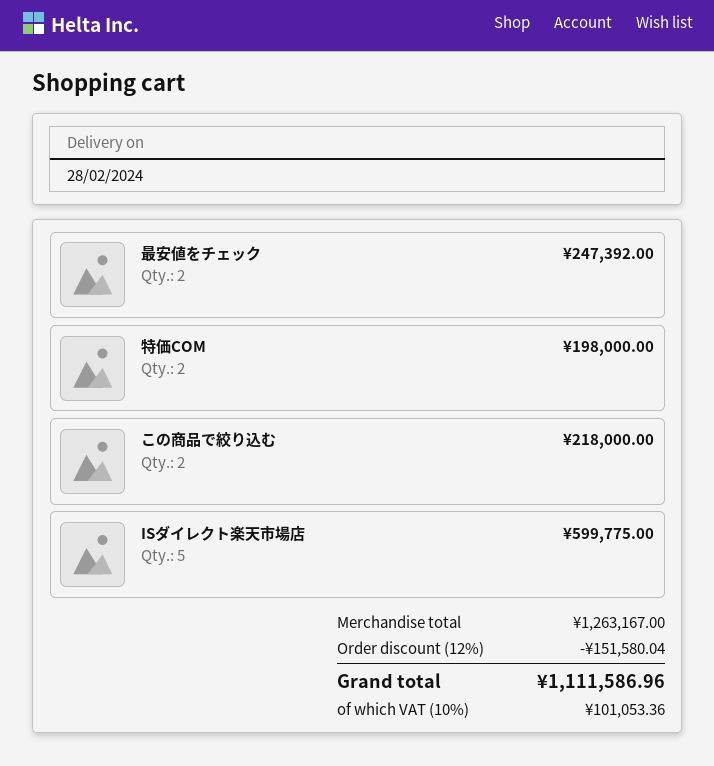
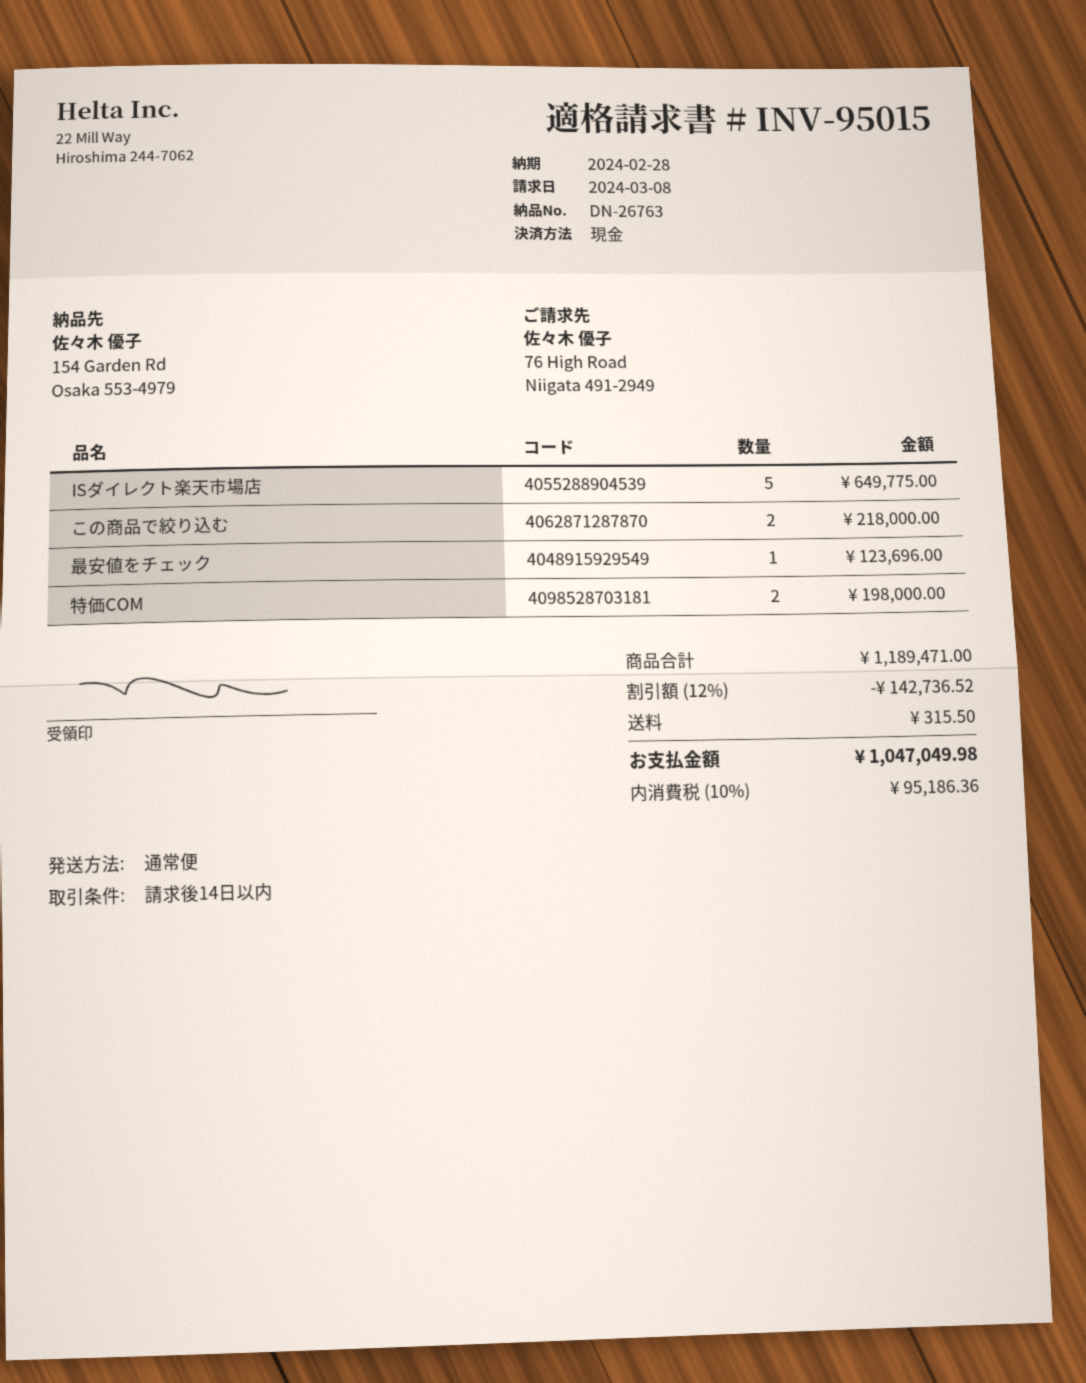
最安値をチェック: 2 for 247392.00 -> 1 for 123696.00
ISダイレクト楽天市場店: 5 for 599775.00 -> 5 for 649775.00
subtotal: 1263167.00 -> 1189471.00
discount: 12% = 151580.04 -> 12% = 142736.52
shipping: none -> 315.50
tax: 10% = 101053.36 -> 10% = 95186.36
total: 1111586.96 -> 1047049.98

